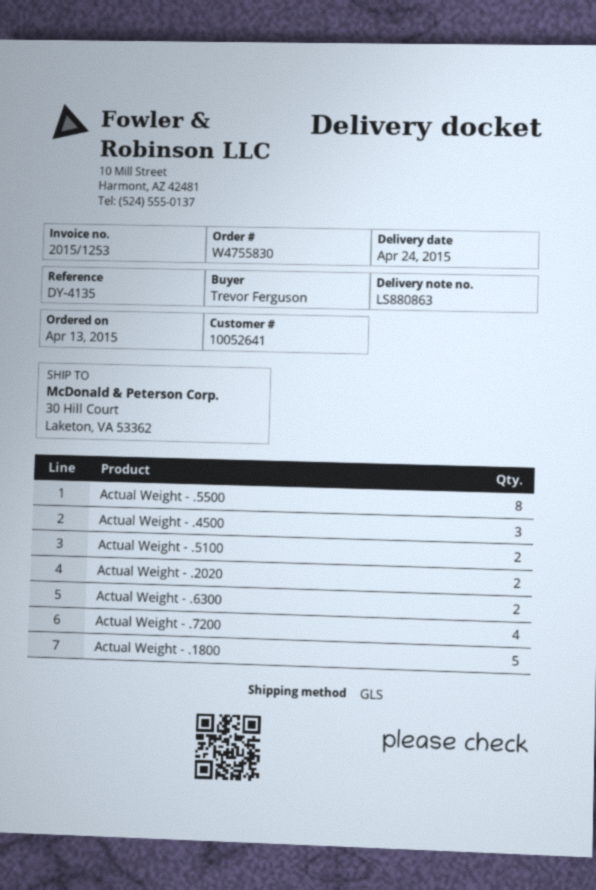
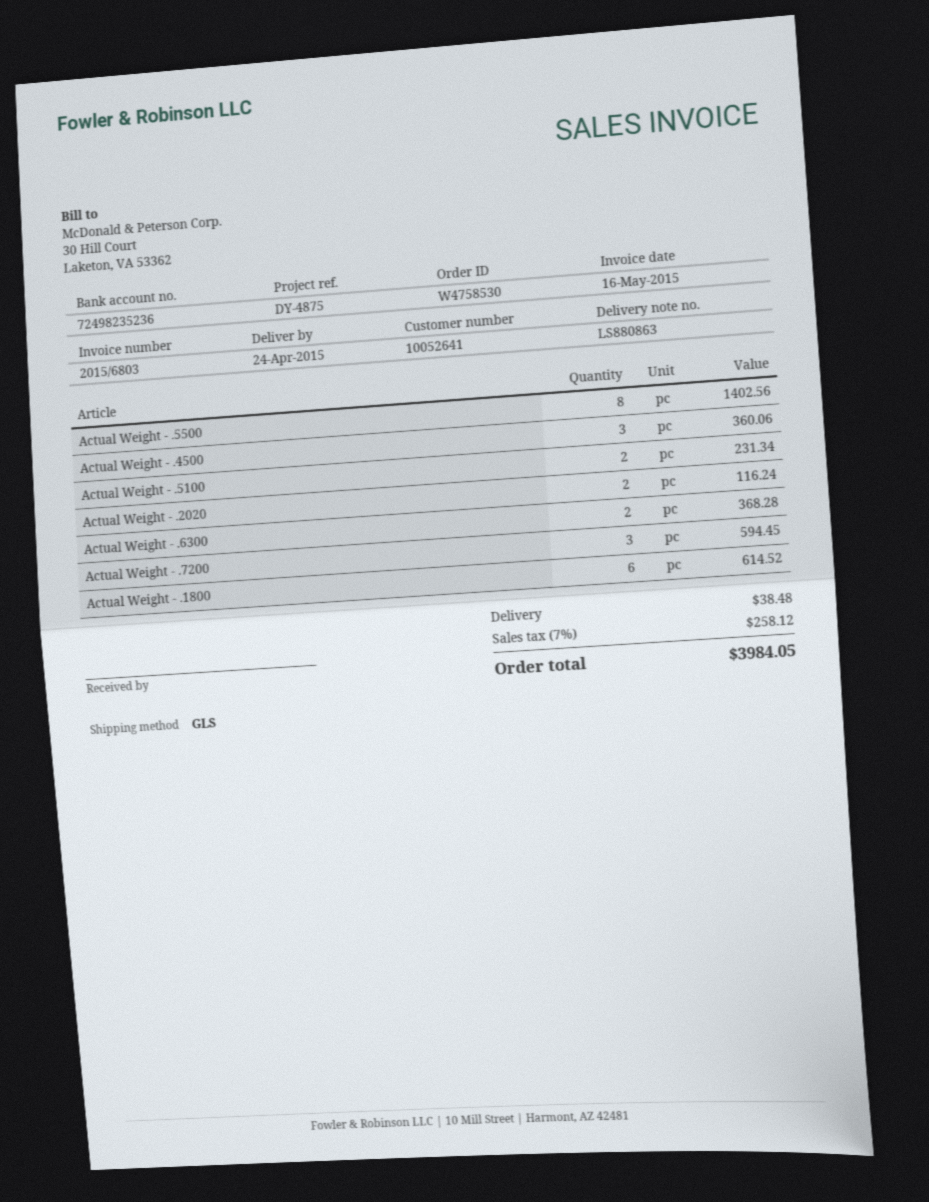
order number: W4755830 -> W4758530
invoice number: 2015/1253 -> 2015/6803
reference: DY-4135 -> DY-4875
Actual Weight - .7200: 4 -> 3
Actual Weight - .1800: 5 -> 6

